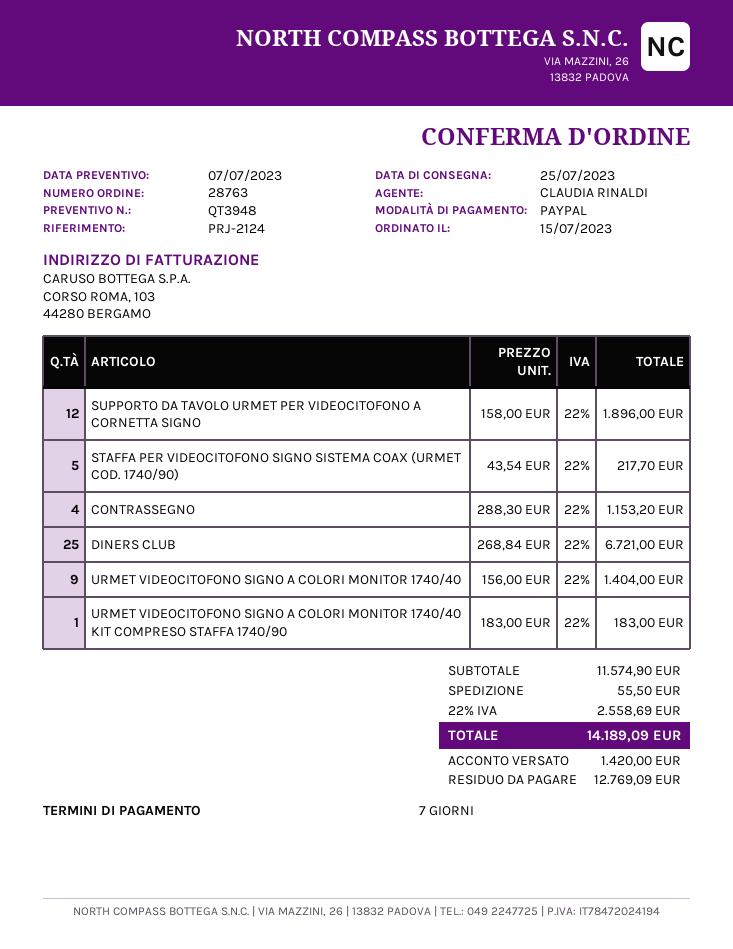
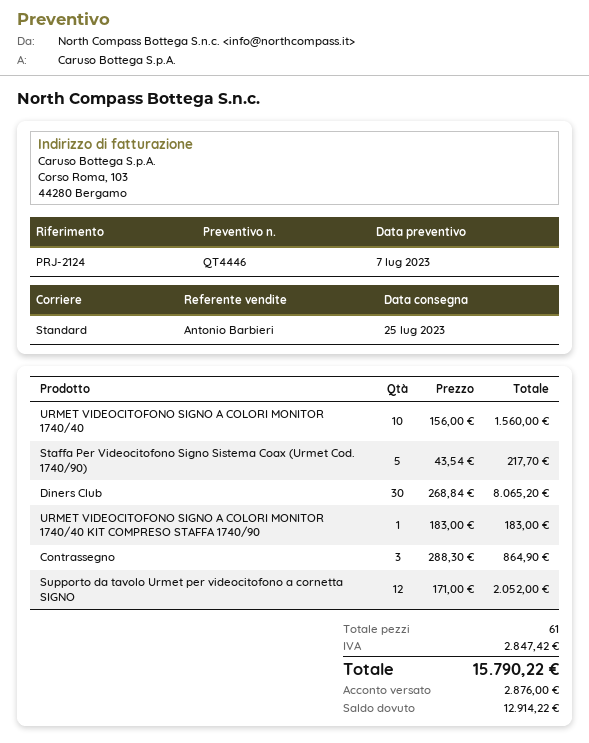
quote number: QT3948 -> QT4446
sales rep: CLAUDIA RINALDI -> Antonio Barbieri
SUPPORTO DA TAVOLO URMET PER VIDEOCITOFONO A CORNETTA SIGNO: 12 x 158.00 = 1896.00 -> 12 x 171.00 = 2052.00
CONTRASSEGNO: 4 x 288.30 = 1153.20 -> 3 x 288.30 = 864.90
DINERS CLUB: 25 x 268.84 = 6721.00 -> 30 x 268.84 = 8065.20
URMET VIDEOCITOFONO SIGNO A COLORI MONITOR 1740/40: 9 x 156.00 = 1404.00 -> 10 x 156.00 = 1560.00
shipping: 55.50 -> none
tax: 2558.69 -> 2847.42
total: 14189.09 -> 15790.22
deposit: 1420.00 -> 2876.00
balance: 12769.09 -> 12914.22

